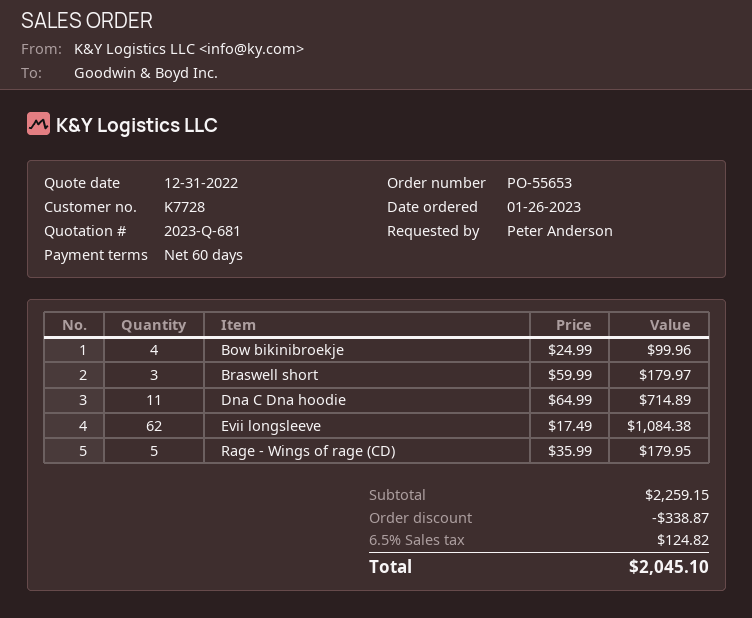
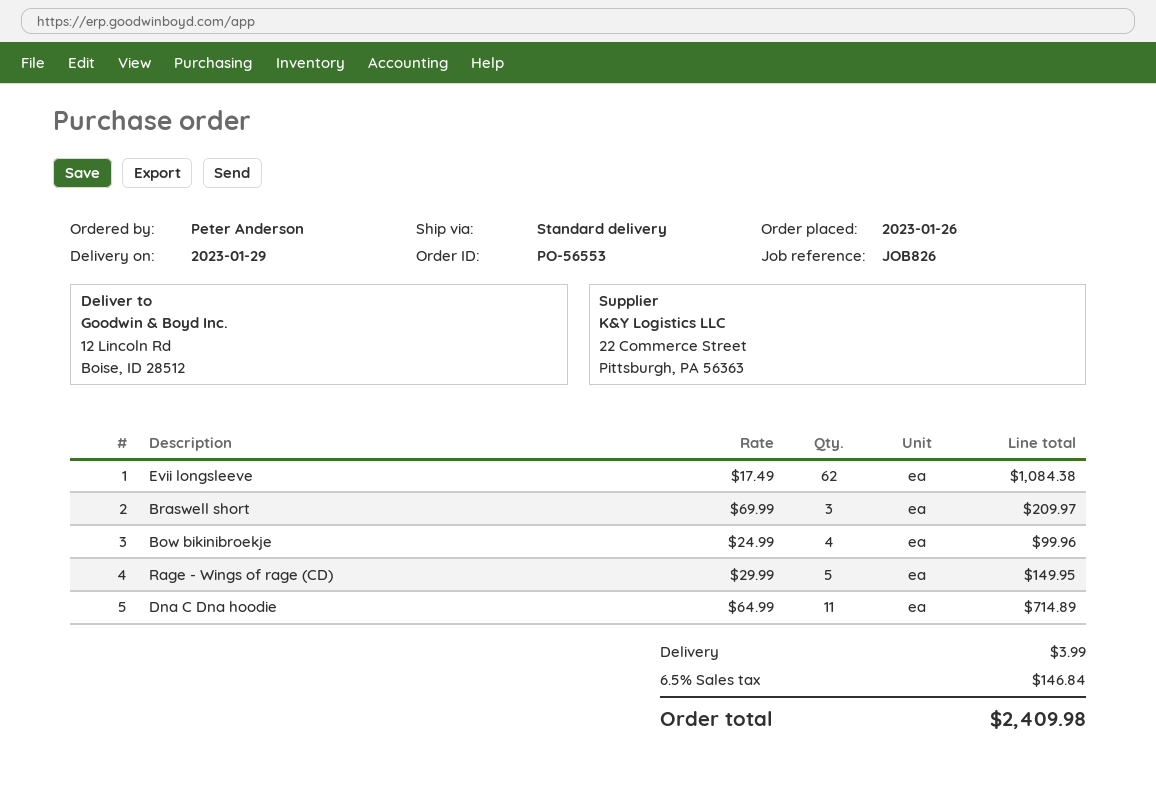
order number: PO-55653 -> PO-56553
Braswell short: 3 x 59.99 = 179.97 -> 3 x 69.99 = 209.97
Rage - Wings of rage (CD): 5 x 35.99 = 179.95 -> 5 x 29.99 = 149.95
discount: 338.87 -> none
shipping: none -> 3.99
tax: 6.5% = 124.82 -> 6.5% = 146.84
total: 2045.10 -> 2409.98

